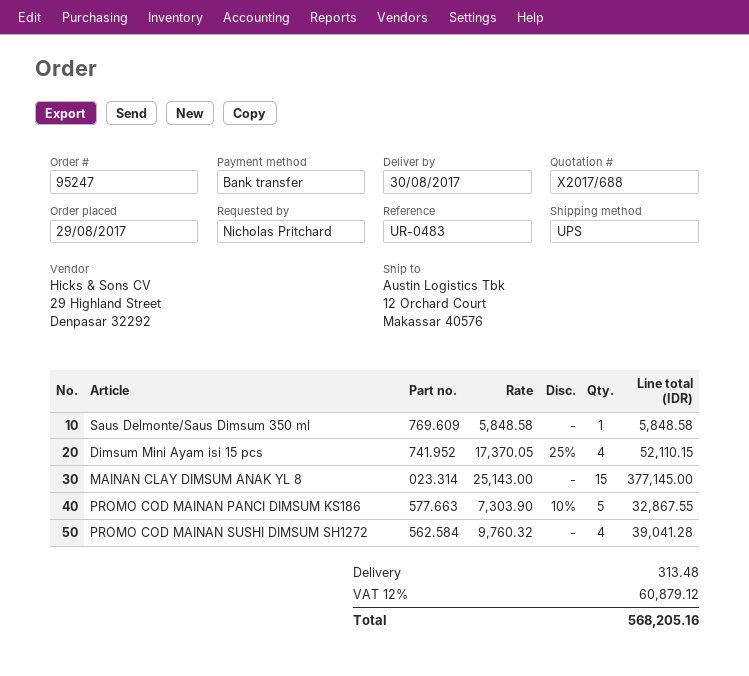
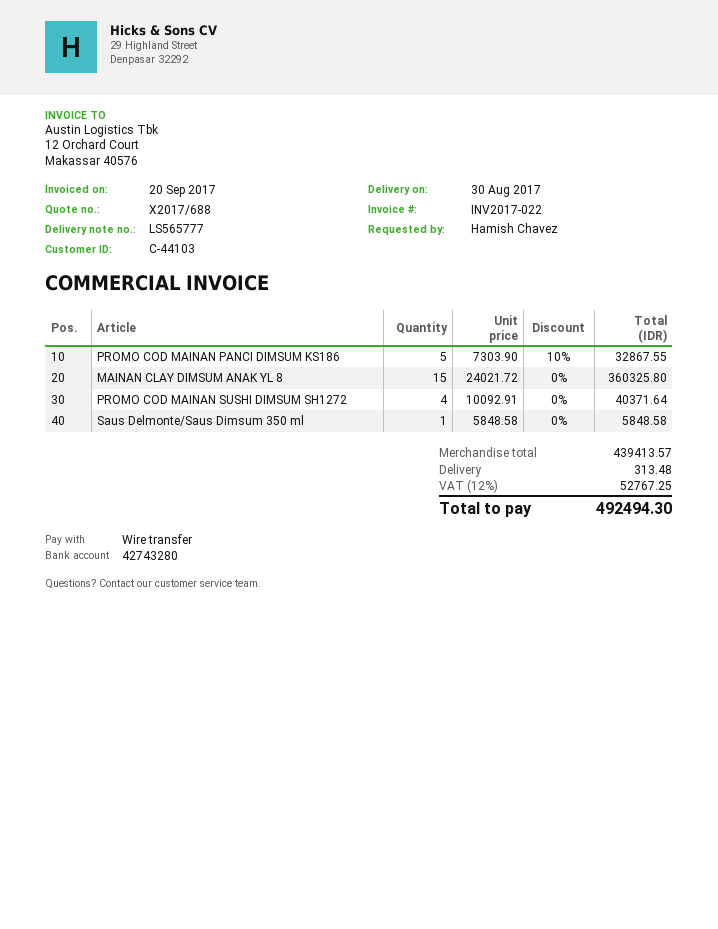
ordered by: Nicholas Pritchard -> Hamish Chavez
Dimsum Mini Ayam isi 15 pcs: 4 x 17370.05 - 25% = 52110.15 -> none
MAINAN CLAY DIMSUM ANAK YL 8: 15 x 25143.00 = 377145.00 -> 15 x 24021.72 = 360325.80
PROMO COD MAINAN SUSHI DIMSUM SH1272: 4 x 9760.32 = 39041.28 -> 4 x 10092.91 = 40371.64
tax: 12% = 60879.12 -> 12% = 52767.25
total: 568205.16 -> 492494.30

